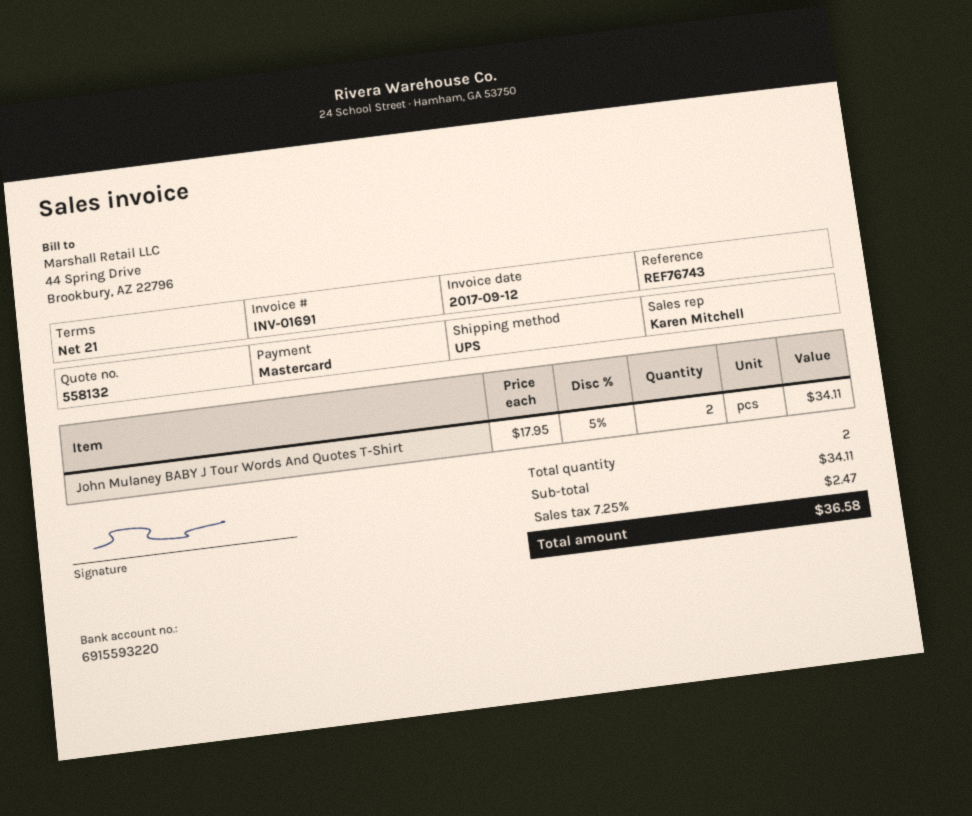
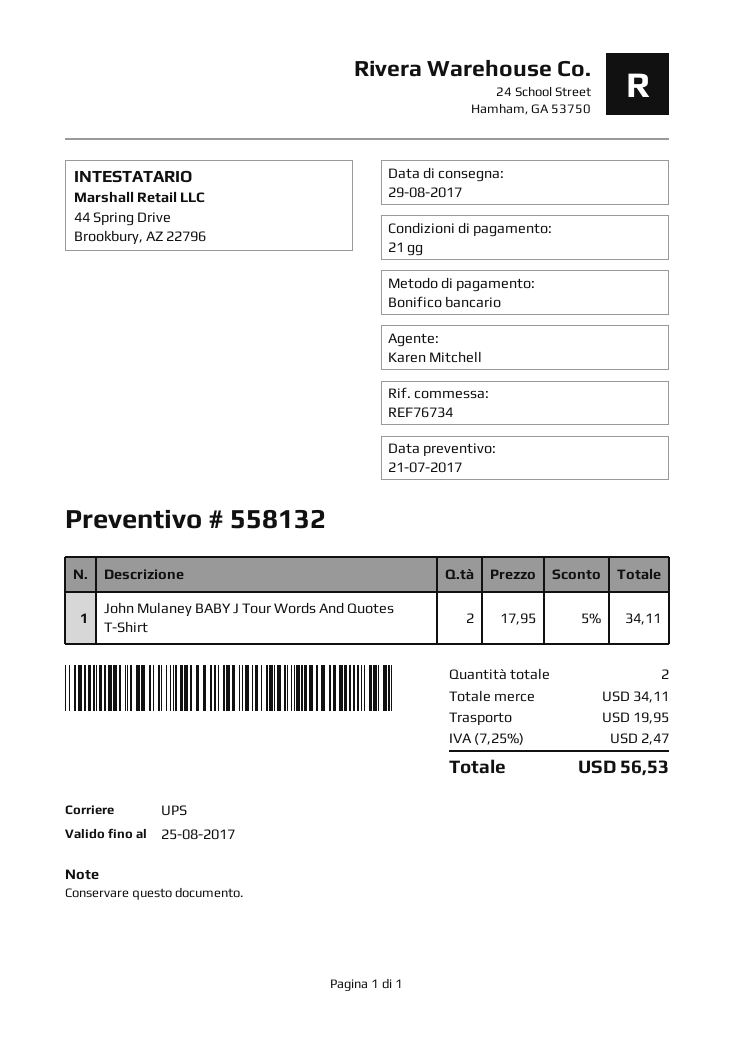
reference: REF76743 -> REF76734
payment method: Mastercard -> bank transfer
shipping: none -> 19.95
total: 36.58 -> 56.53

